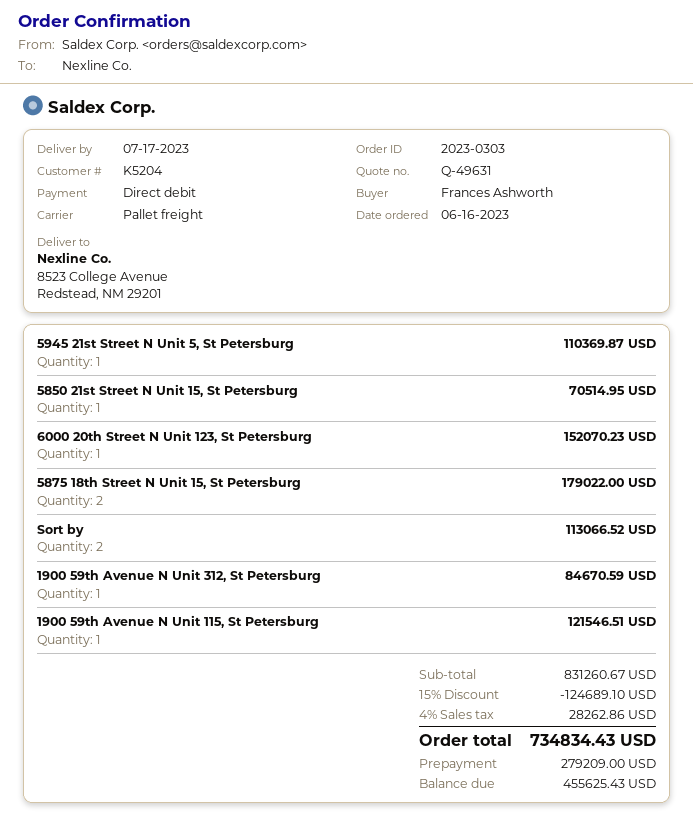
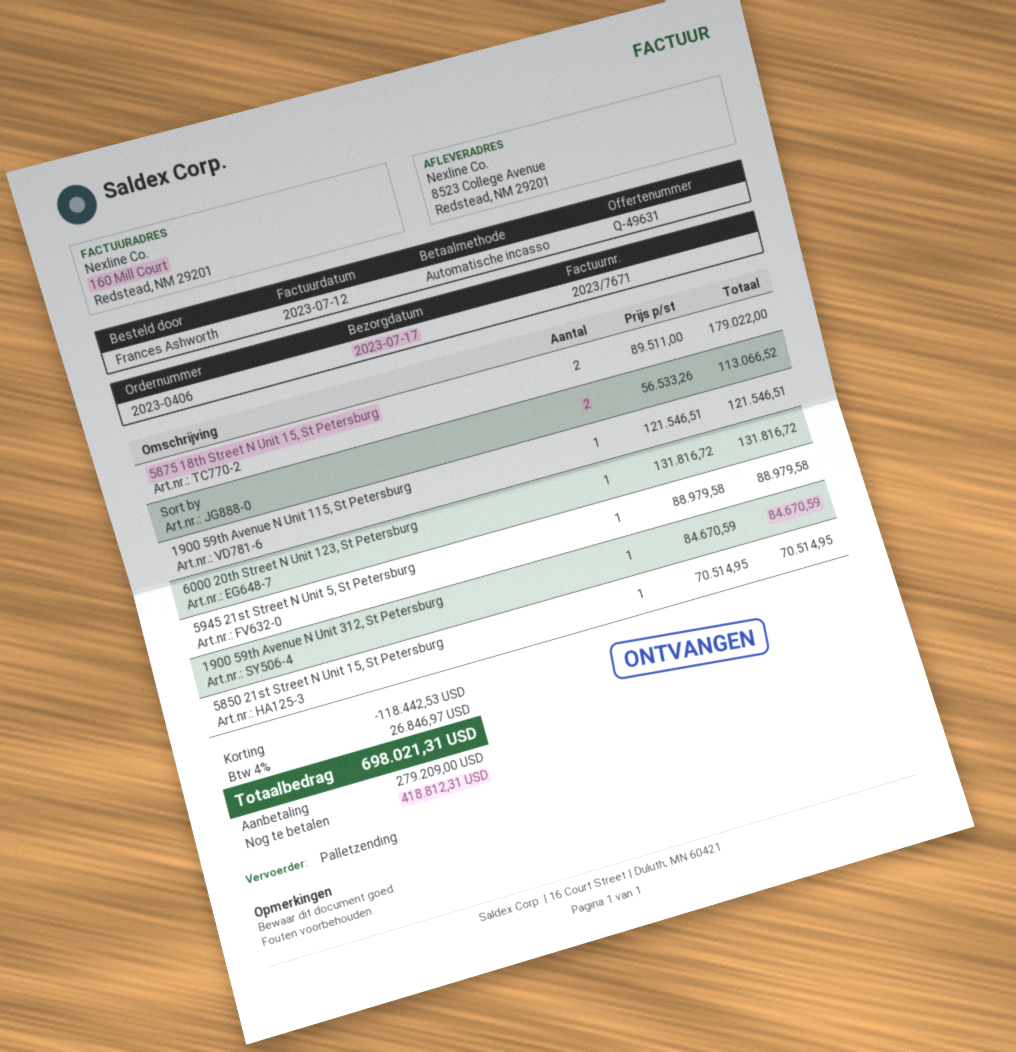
order number: 2023-0303 -> 2023-0406
5945 21st Street N Unit 5, St Petersburg: 1 for 110369.87 -> 1 for 88979.58
6000 20th Street N Unit 123, St Petersburg: 1 for 152070.23 -> 1 for 131816.72
discount: 124689.10 -> 118442.53
tax: 4% = 28262.86 -> 4% = 26846.97
total: 734834.43 -> 698021.31
balance: 455625.43 -> 418812.31

